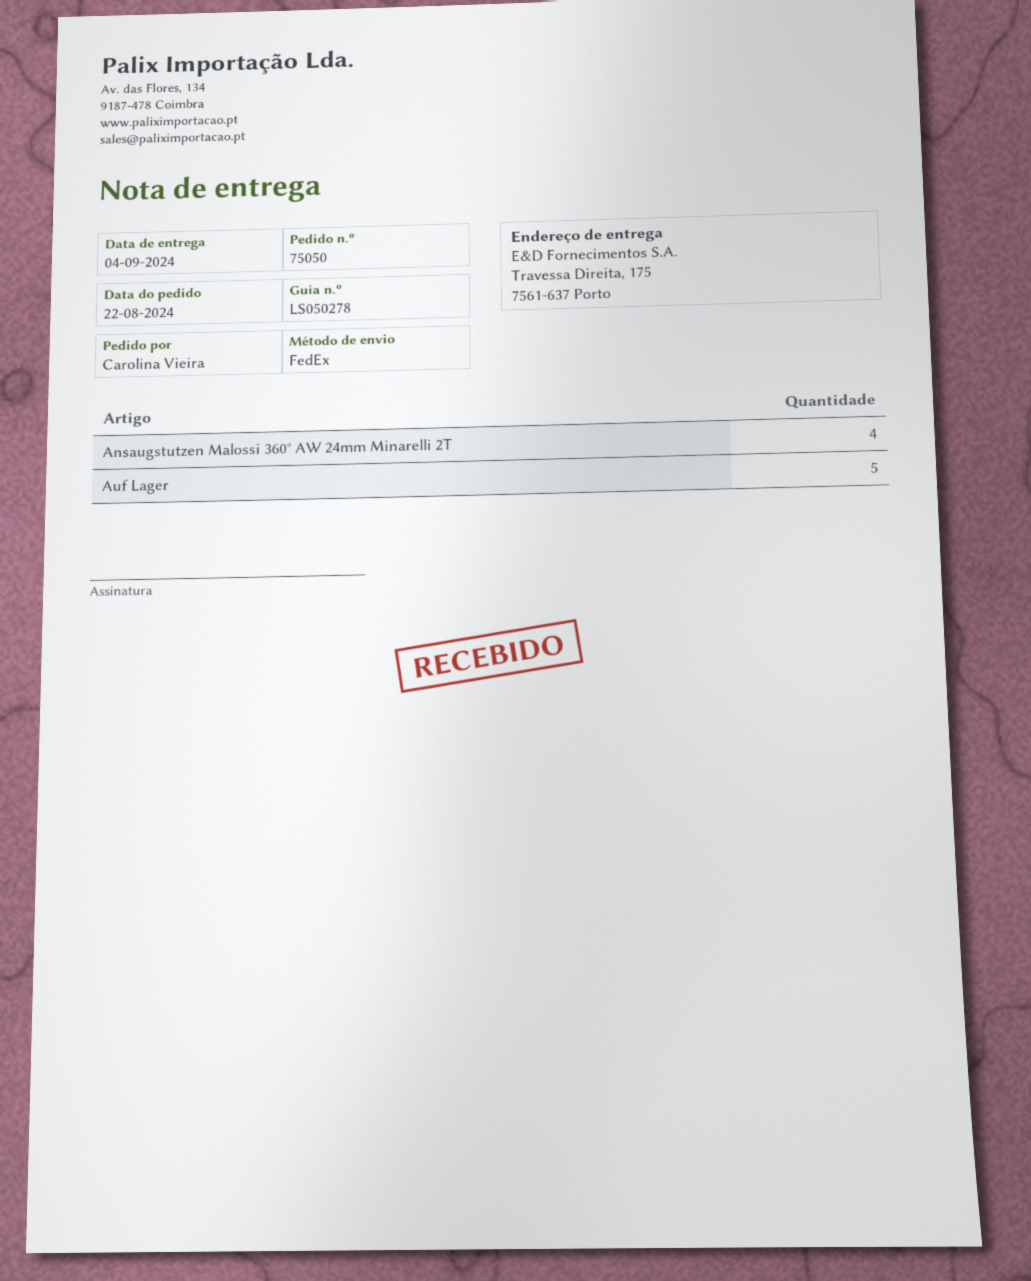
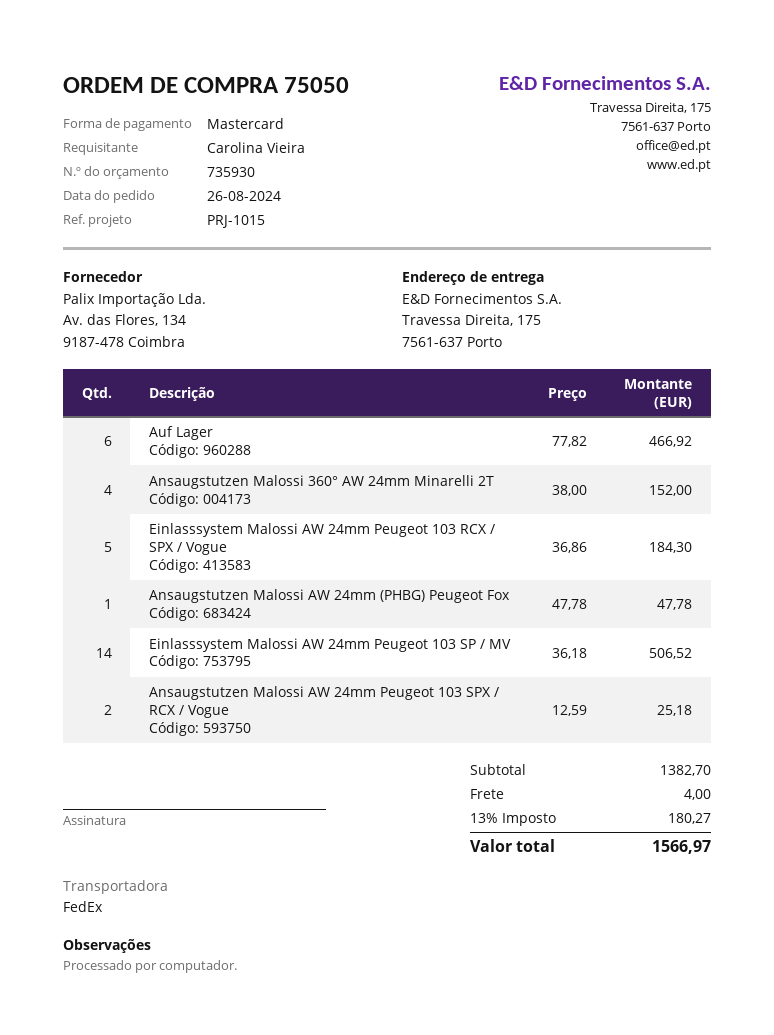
order date: 2024-08-22 -> 2024-08-26
Auf Lager: 5 -> 6
Einlasssystem Malossi AW 24mm Peugeot 103 RCX / SPX / Vogue: none -> 5
Ansaugstutzen Malossi AW 24mm (PHBG) Peugeot Fox: none -> 1
Einlasssystem Malossi AW 24mm Peugeot 103 SP / MV: none -> 14
Ansaugstutzen Malossi AW 24mm Peugeot 103 SPX / RCX / Vogue: none -> 2

